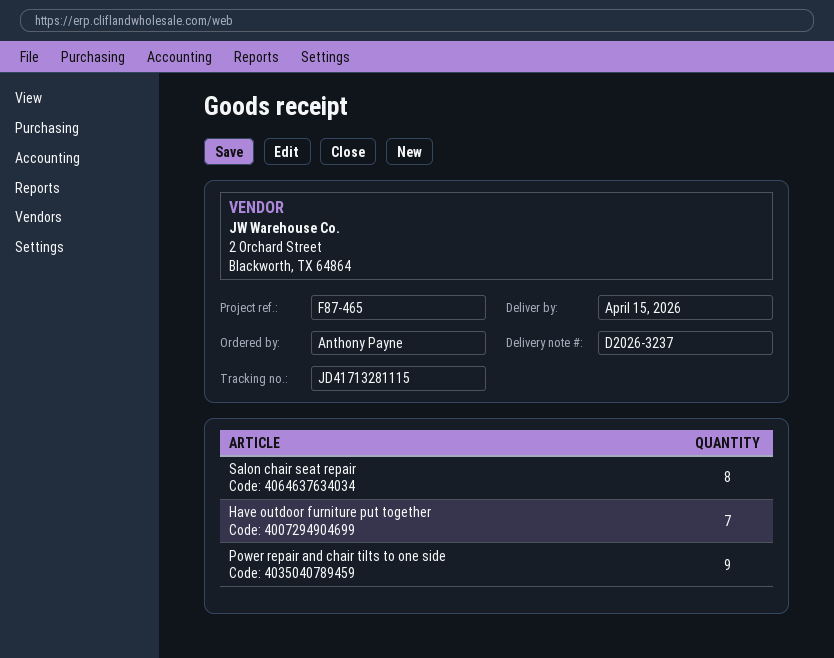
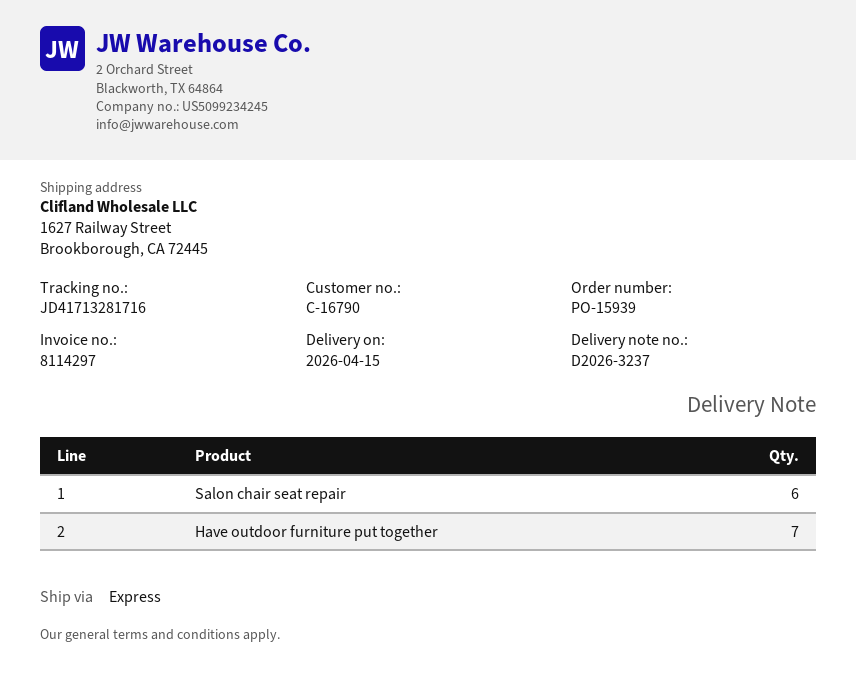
tracking number: JD41713281115 -> JD41713281716
Salon chair seat repair: 8 -> 6
Power repair and chair tilts to one side: 9 -> none

